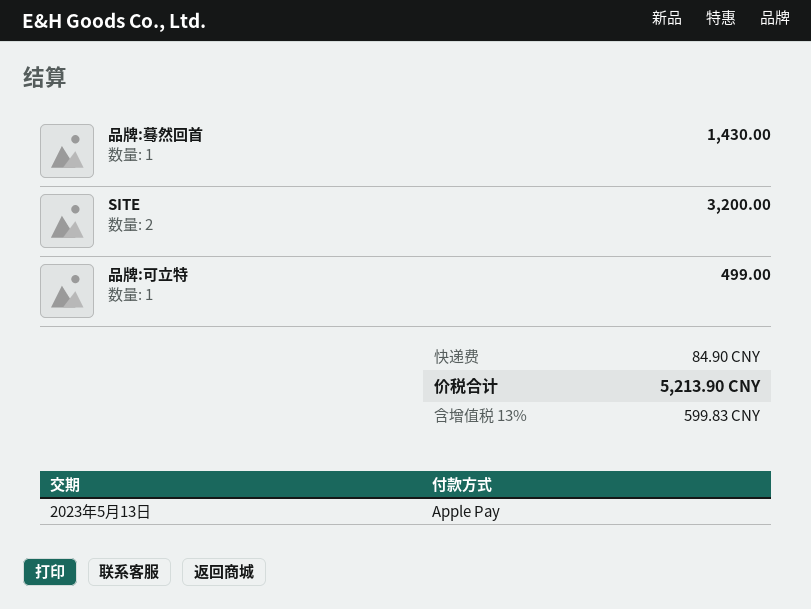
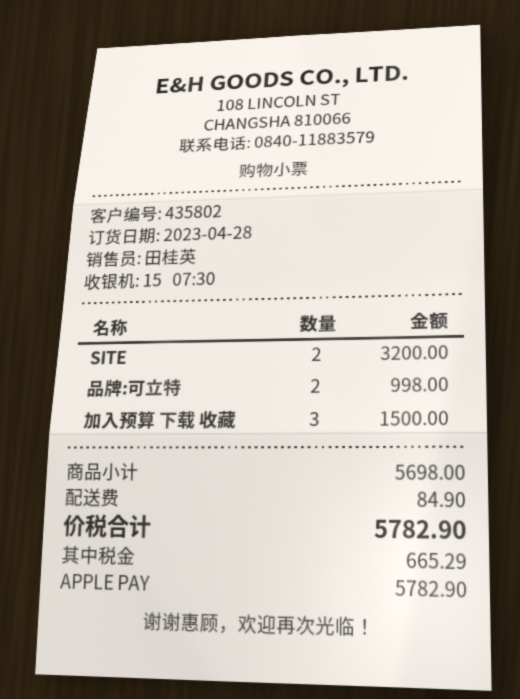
品牌:蓦然回首: 1 for 1430.00 -> none
品牌:可立特: 1 for 499.00 -> 2 for 998.00
加入预算 下载 收藏: none -> 3 for 1500.00
tax: 599.83 -> 665.29
total: 5213.90 -> 5782.90

